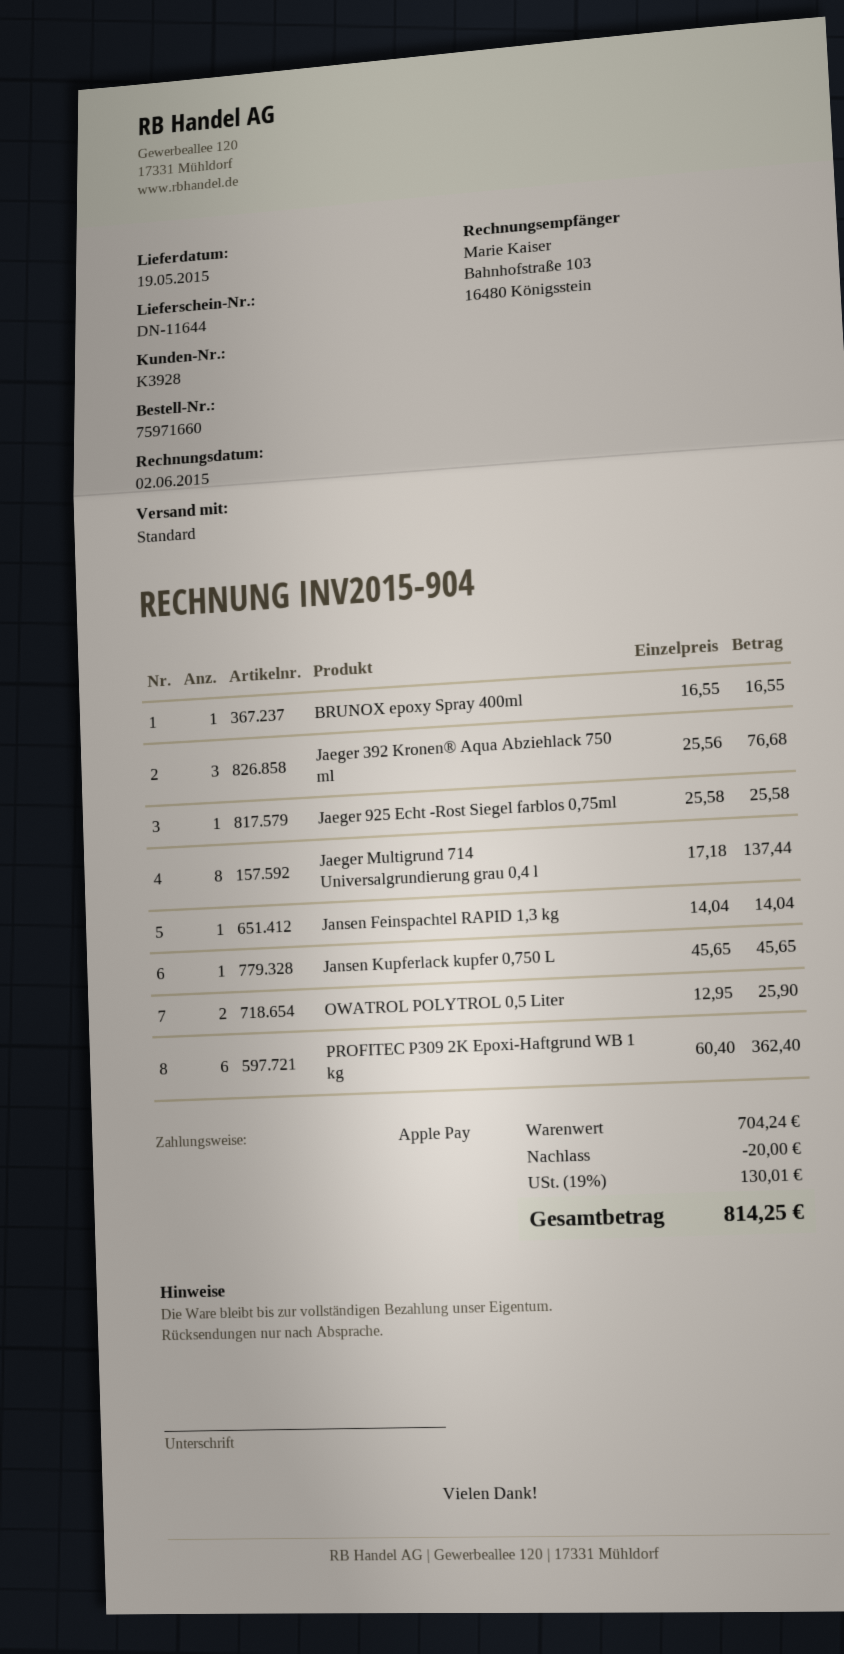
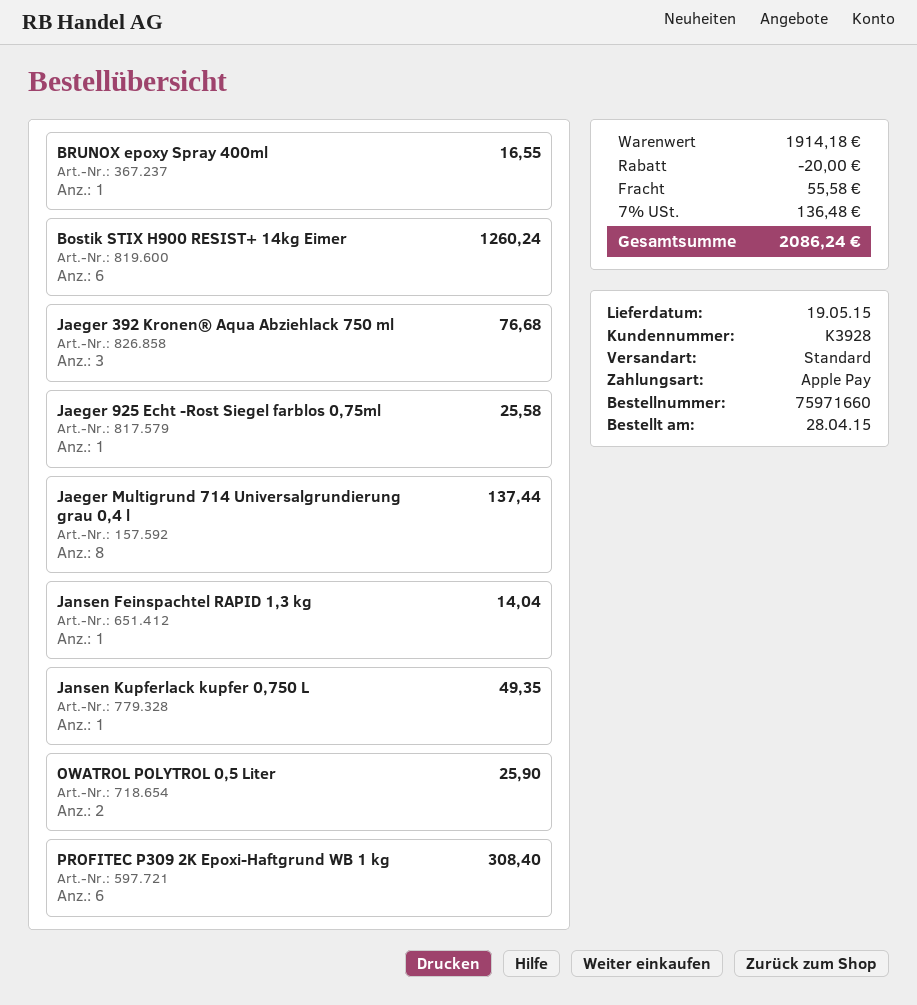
Jansen Kupferlack kupfer 0,750 L: 1 for 45.65 -> 1 for 49.35
PROFITEC P309 2K Epoxi-Haftgrund WB 1 kg: 6 for 362.40 -> 6 for 308.40
Bostik STIX H900 RESIST+ 14kg Eimer: none -> 6 for 1260.24
subtotal: 704.24 -> 1914.18
shipping: none -> 55.58
tax: 19% = 130.01 -> 7% = 136.48
total: 814.25 -> 2086.24

